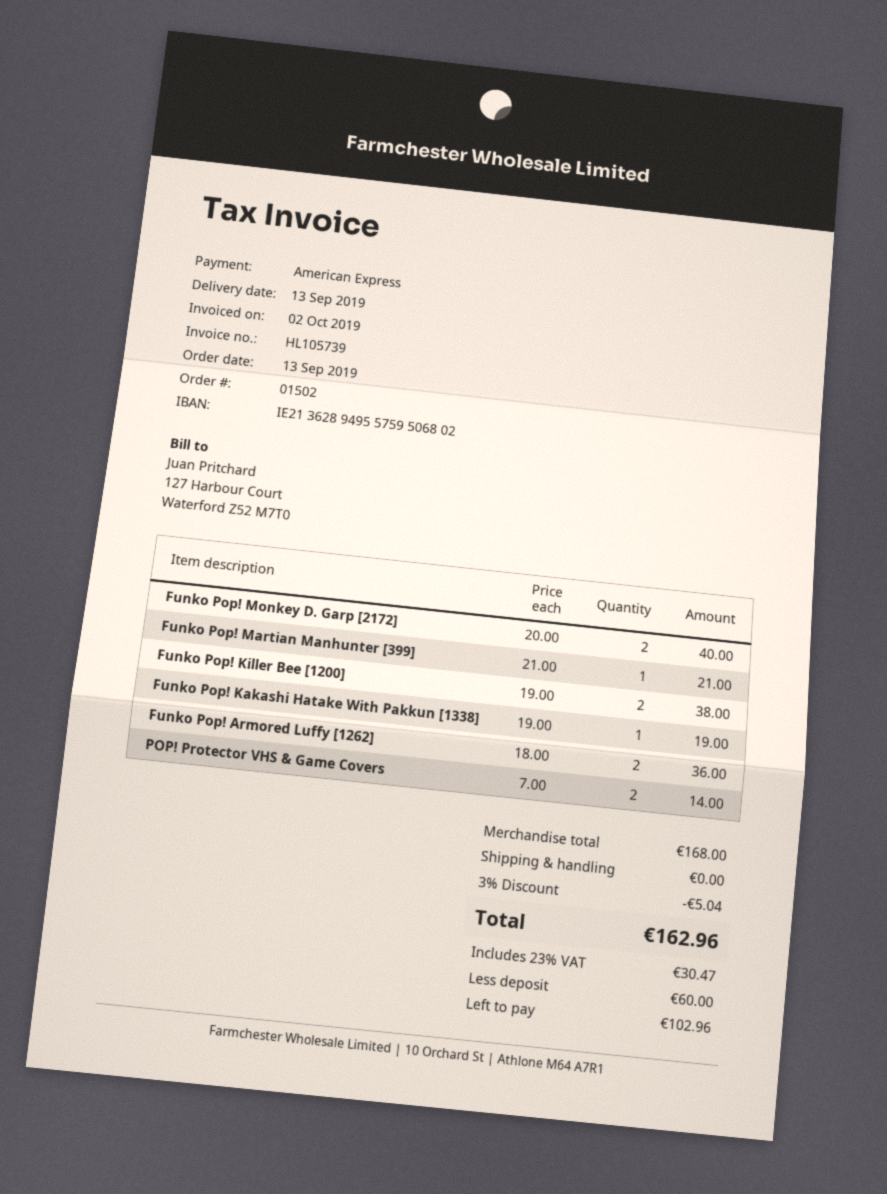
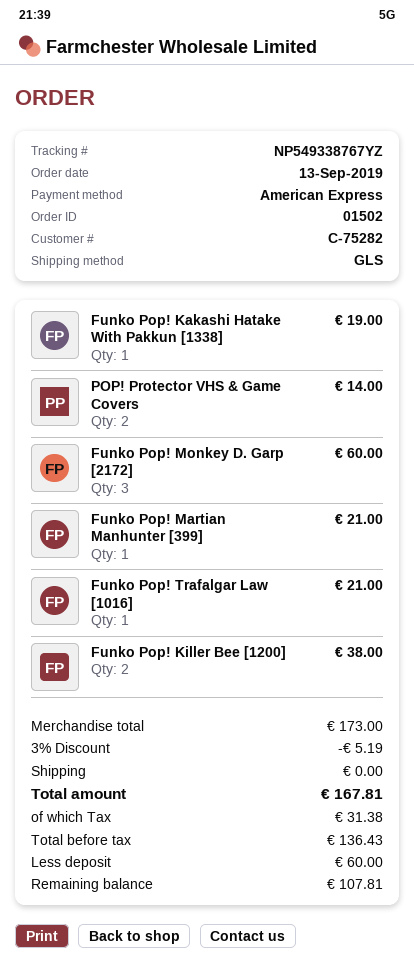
Funko Pop! Monkey D. Garp [2172]: 2 for 40.00 -> 3 for 60.00
Funko Pop! Armored Luffy [1262]: 2 for 36.00 -> none
Funko Pop! Trafalgar Law [1016]: none -> 1 for 21.00
subtotal: 168.00 -> 173.00
discount: 3% = 5.04 -> 3% = 5.19
tax: 30.47 -> 31.38
total: 162.96 -> 167.81
balance: 102.96 -> 107.81

